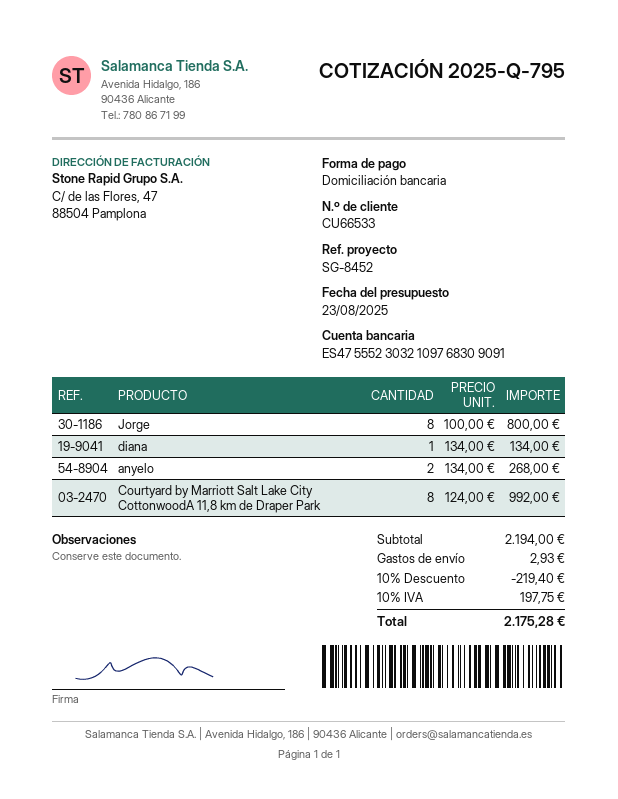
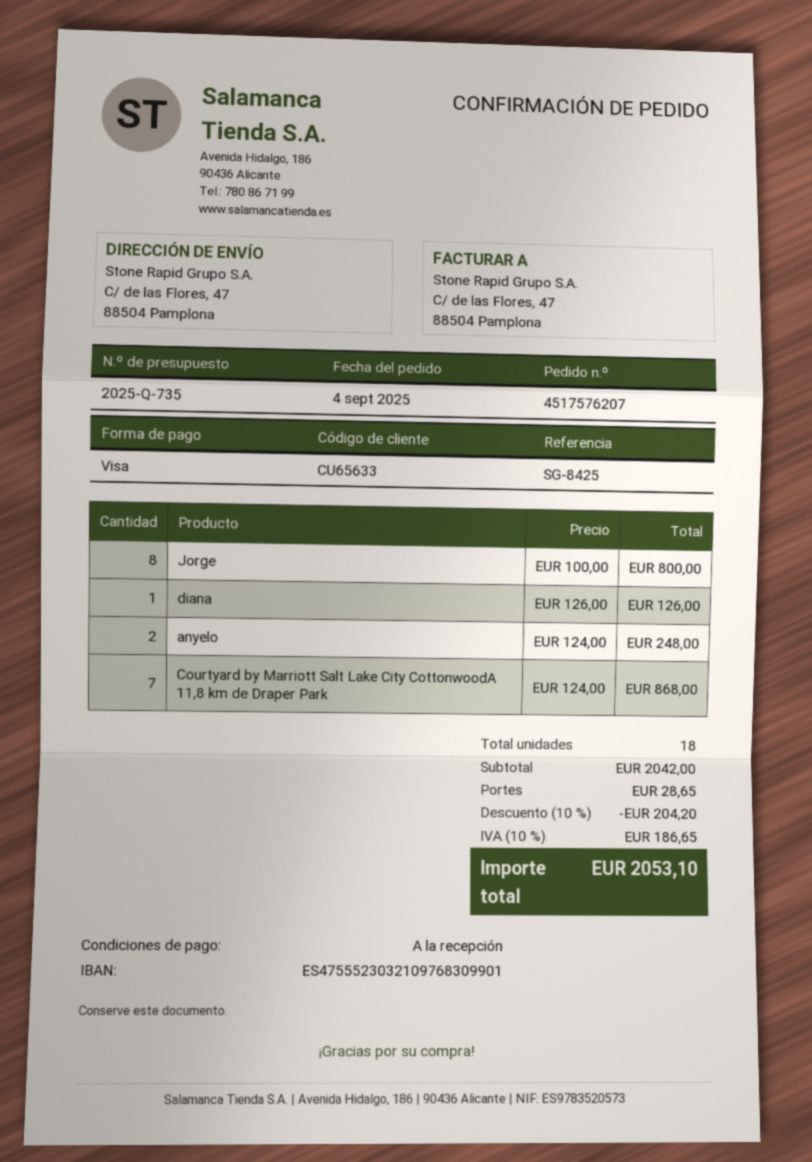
quote number: 2025-Q-795 -> 2025-Q-735
customer number: CU66533 -> CU65633
reference: SG-8452 -> SG-8425
payment method: direct debit -> Visa
bank account: ES4755523032109768309091 -> ES4755523032109768309901
diana: 1 x 134.00 = 134.00 -> 1 x 126.00 = 126.00
anyelo: 2 x 134.00 = 268.00 -> 2 x 124.00 = 248.00
Courtyard by Marriott Salt Lake City CottonwoodA 11,8 km de Draper Park: 8 x 124.00 = 992.00 -> 7 x 124.00 = 868.00
subtotal: 2194.00 -> 2042.00
discount: 10% = 219.40 -> 10% = 204.20
shipping: 2.93 -> 28.65
tax: 10% = 197.75 -> 10% = 186.65
total: 2175.28 -> 2053.10

